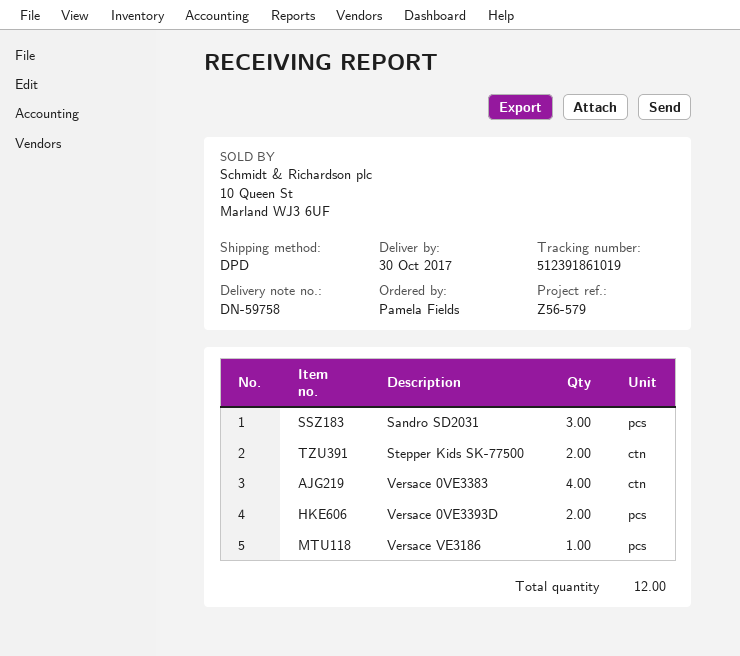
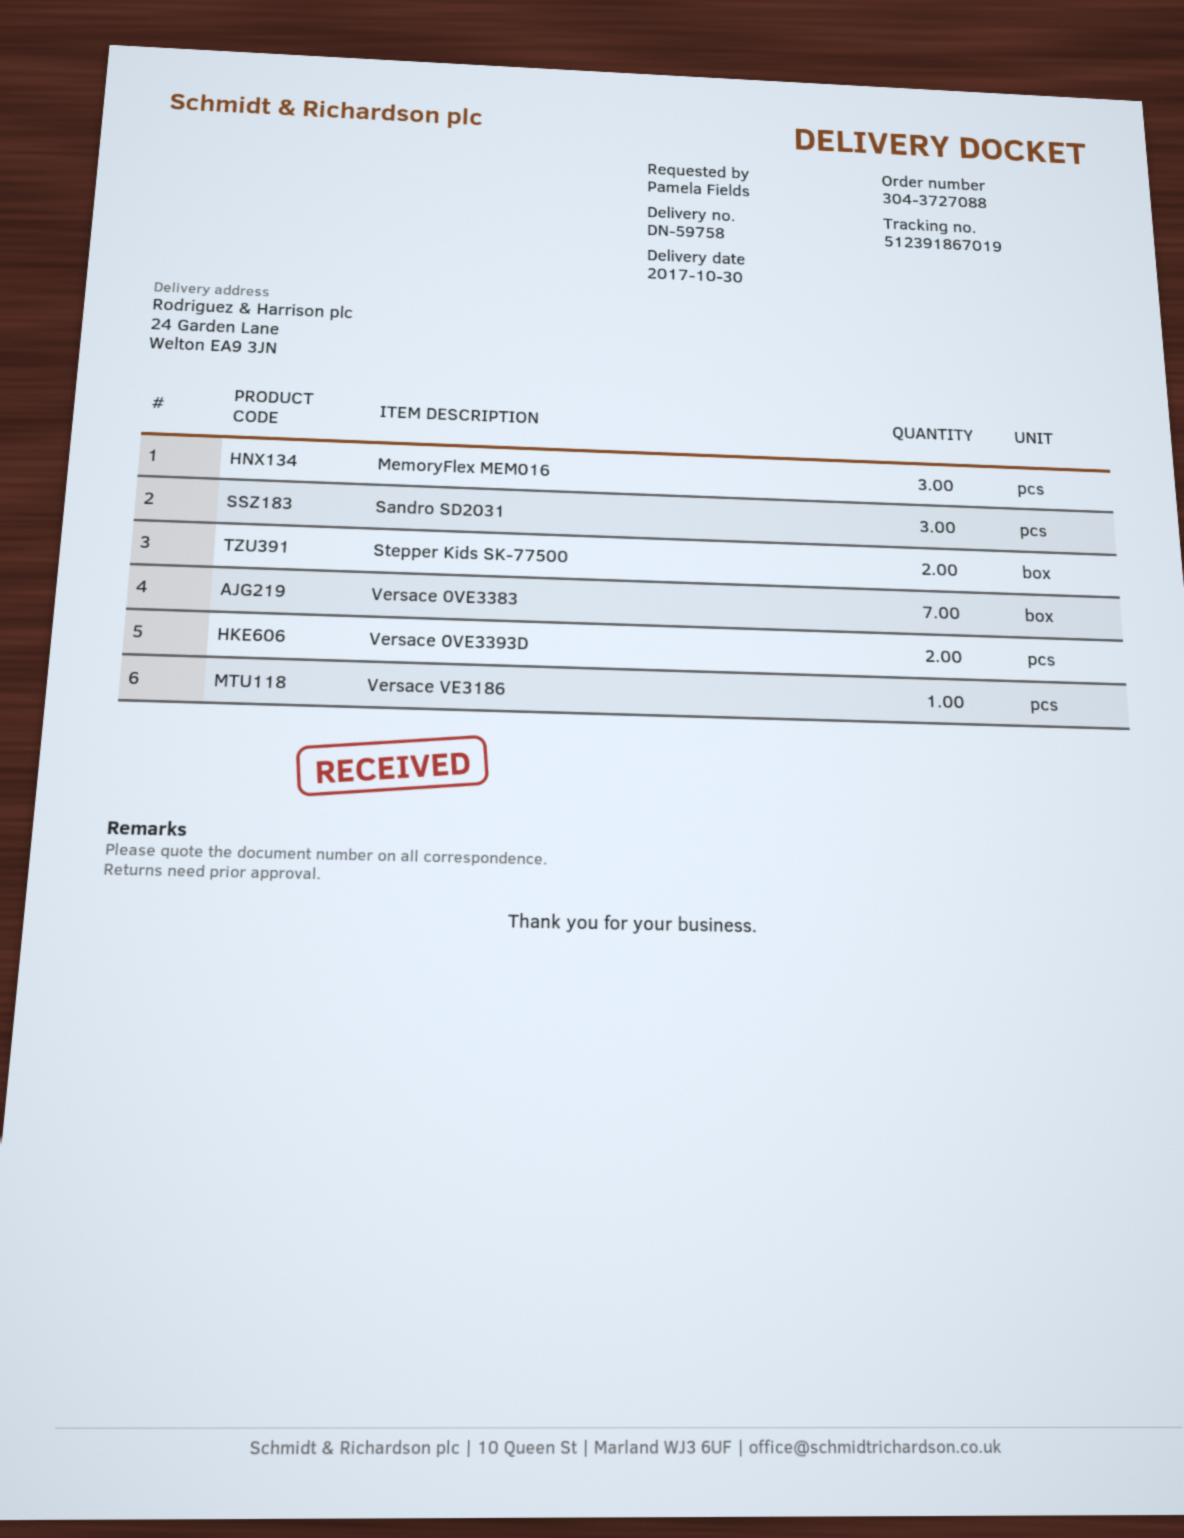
tracking number: 512391861019 -> 512391867019
Versace 0VE3383: 4 -> 7
MemoryFlex MEM016: none -> 3

